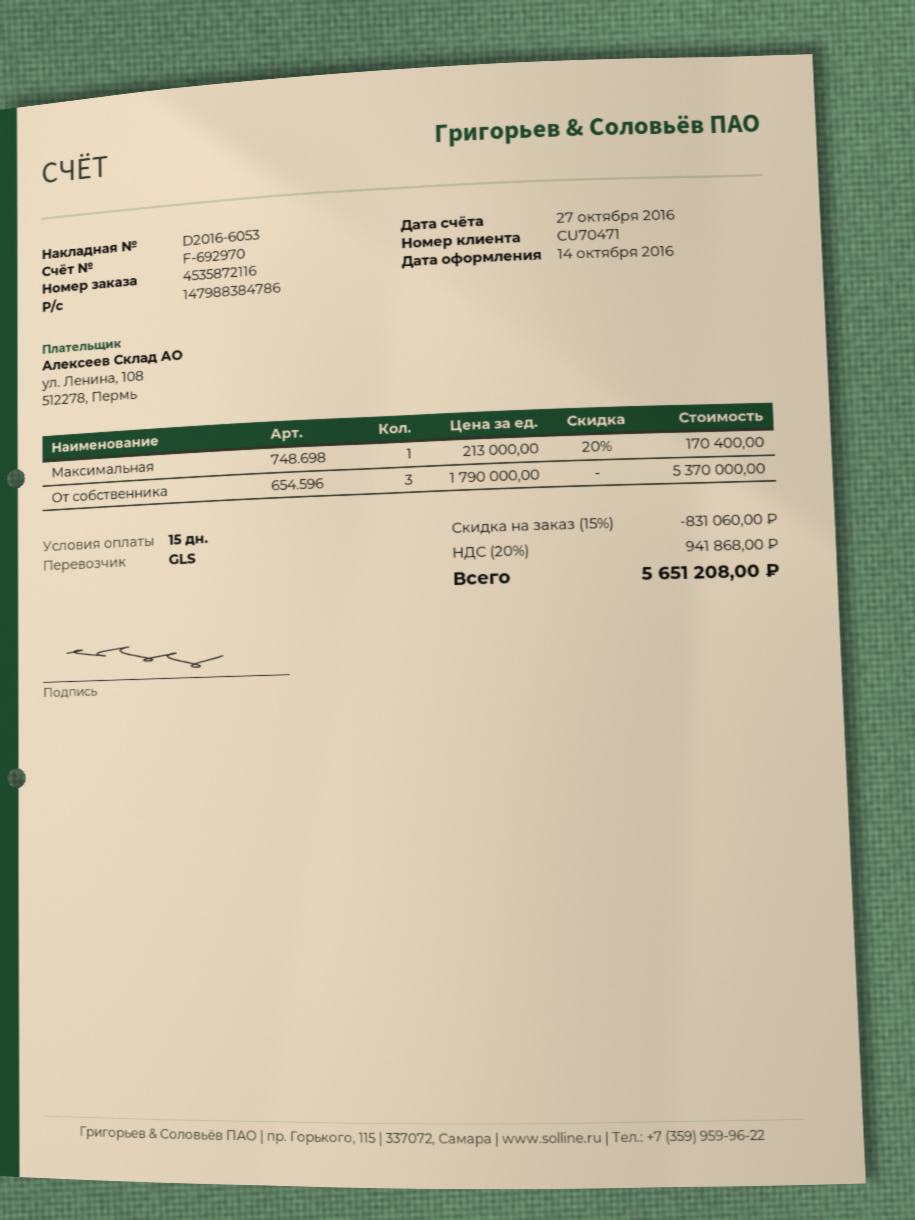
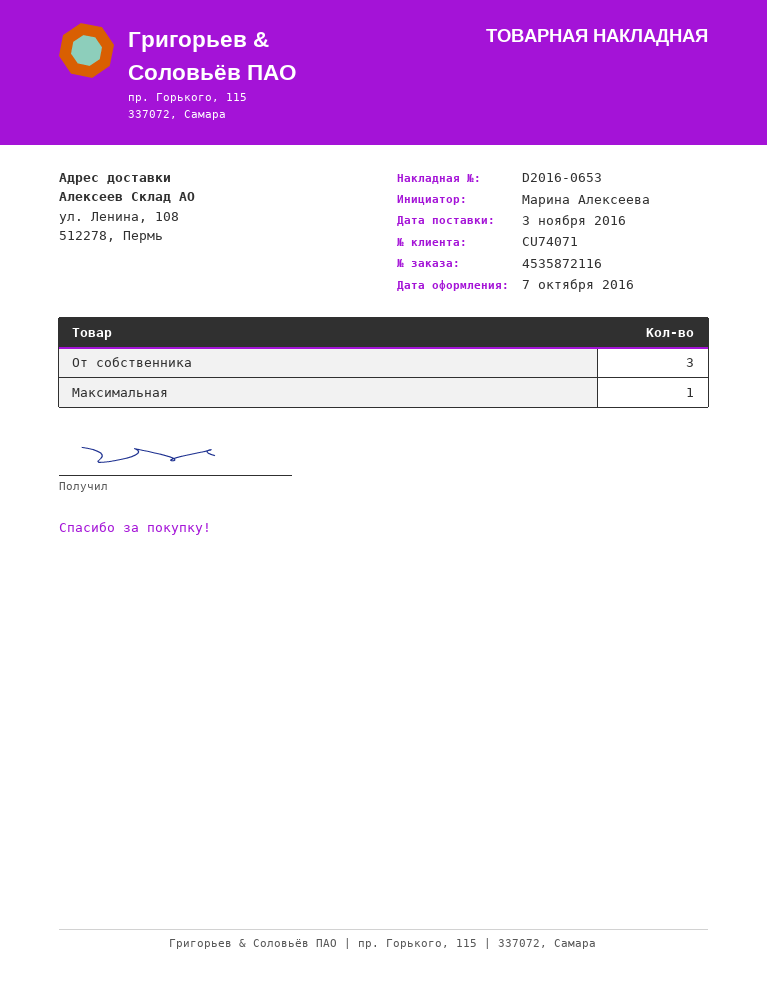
order date: 2016-10-14 -> 2016-10-07
delivery note number: D2016-6053 -> D2016-0653
customer number: CU70471 -> CU74071

